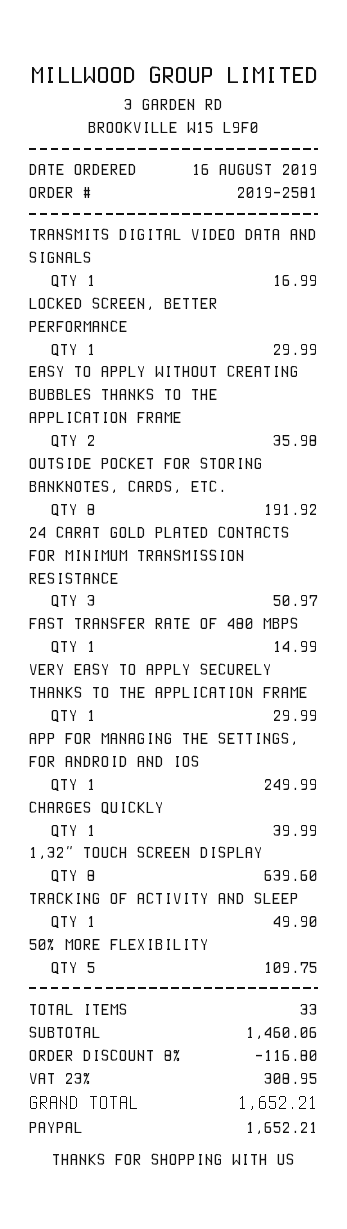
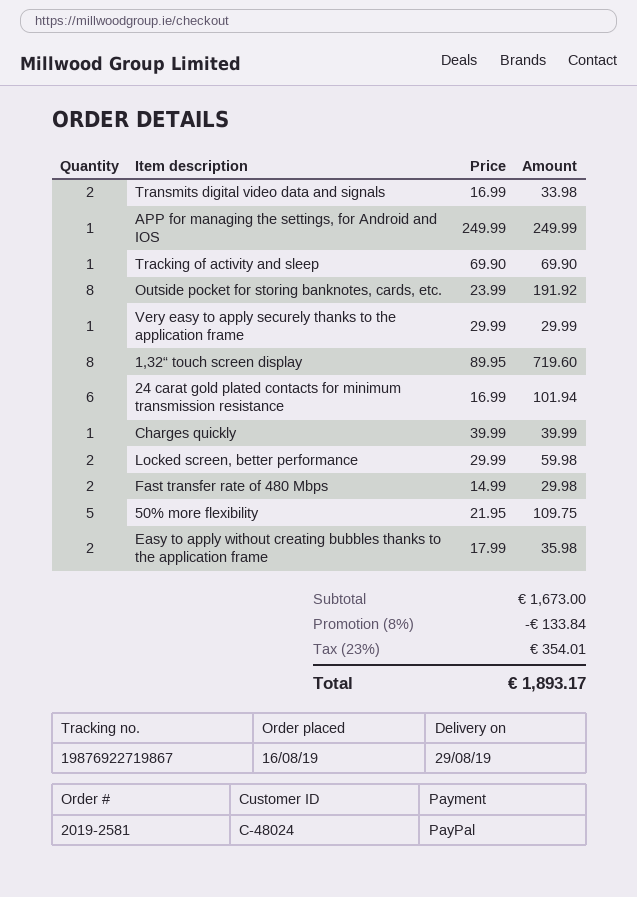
TRANSMITS DIGITAL VIDEO DATA AND SIGNALS: 1 for 16.99 -> 2 for 33.98
LOCKED SCREEN, BETTER PERFORMANCE: 1 for 29.99 -> 2 for 59.98
24 CARAT GOLD PLATED CONTACTS FOR MINIMUM TRANSMISSION RESISTANCE: 3 for 50.97 -> 6 for 101.94
FAST TRANSFER RATE OF 480 MBPS: 1 for 14.99 -> 2 for 29.98
1,32“ TOUCH SCREEN DISPLAY: 8 for 639.60 -> 8 for 719.60
TRACKING OF ACTIVITY AND SLEEP: 1 for 49.90 -> 1 for 69.90
subtotal: 1460.06 -> 1673.00
discount: 8% = 116.80 -> 8% = 133.84
tax: 23% = 308.95 -> 23% = 354.01
total: 1652.21 -> 1893.17

